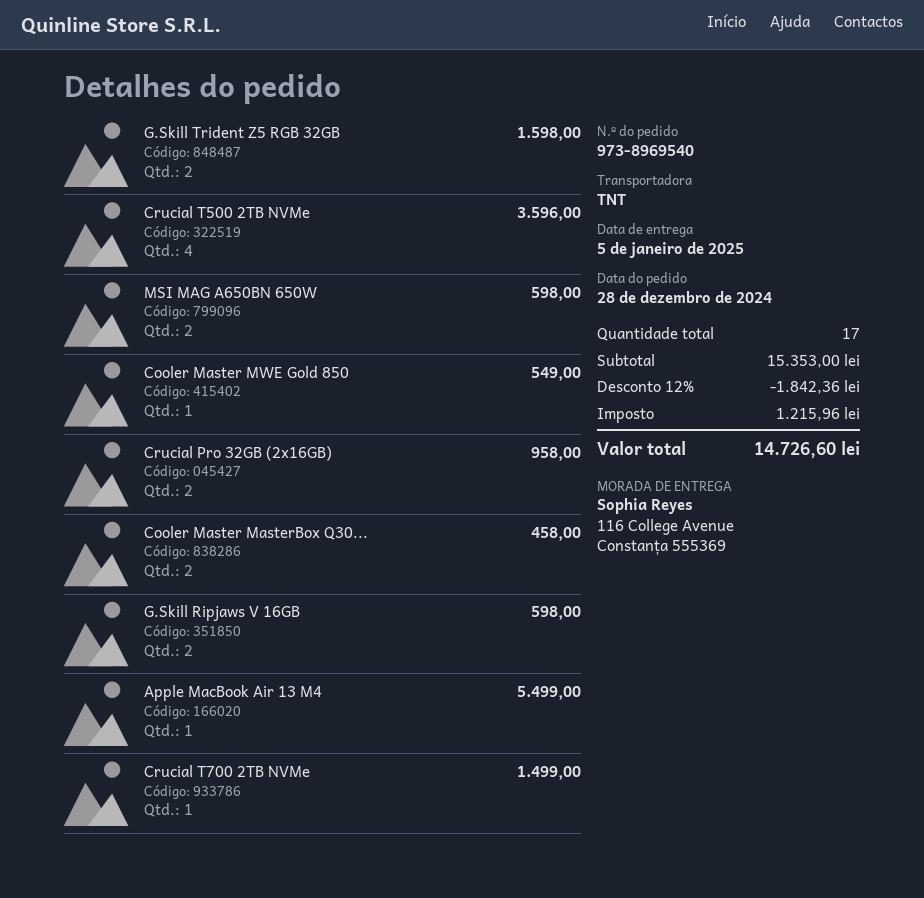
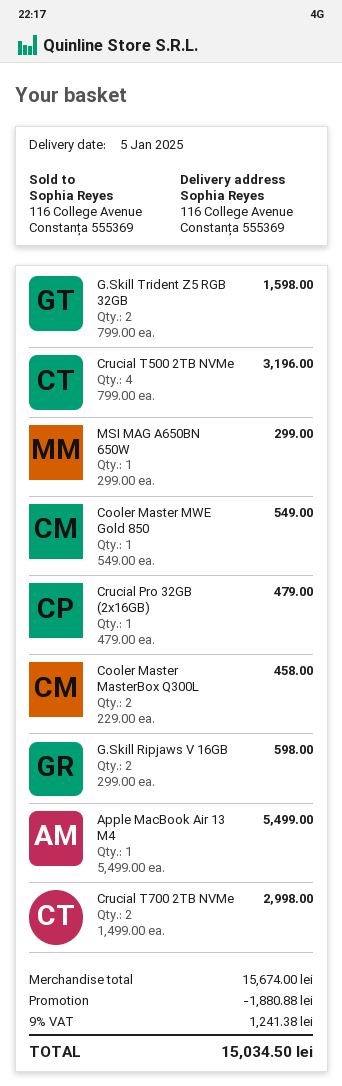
Crucial T500 2TB NVMe: 4 for 3596.00 -> 4 for 3196.00
MSI MAG A650BN 650W: 2 for 598.00 -> 1 for 299.00
Crucial Pro 32GB (2x16GB): 2 for 958.00 -> 1 for 479.00
Crucial T700 2TB NVMe: 1 for 1499.00 -> 2 for 2998.00
subtotal: 15353.00 -> 15674.00
discount: 1842.36 -> 1880.88
tax: 1215.96 -> 1241.38
total: 14726.60 -> 15034.50

